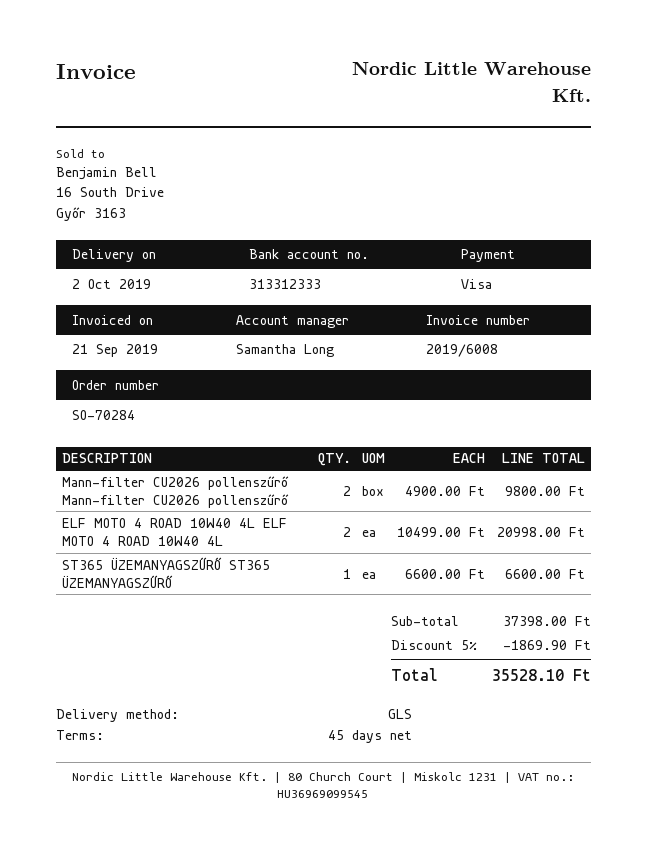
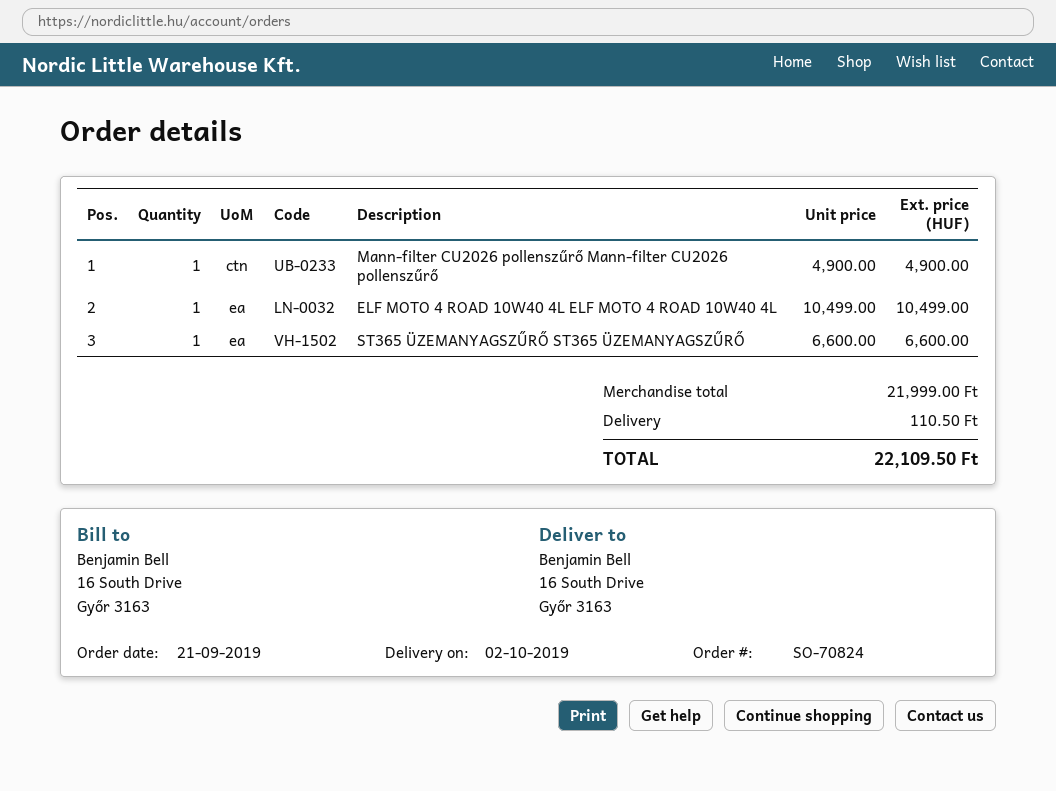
order number: SO-70284 -> SO-70824
Mann-filter CU2026 pollenszűrő Mann-filter CU2026 pollenszűrő: 2 x 4900.00 = 9800.00 -> 1 x 4900.00 = 4900.00
ELF MOTO 4 ROAD 10W40 4L ELF MOTO 4 ROAD 10W40 4L: 2 x 10499.00 = 20998.00 -> 1 x 10499.00 = 10499.00
subtotal: 37398.00 -> 21999.00
discount: 5% = 1869.90 -> none
shipping: none -> 110.50
total: 35528.10 -> 22109.50

